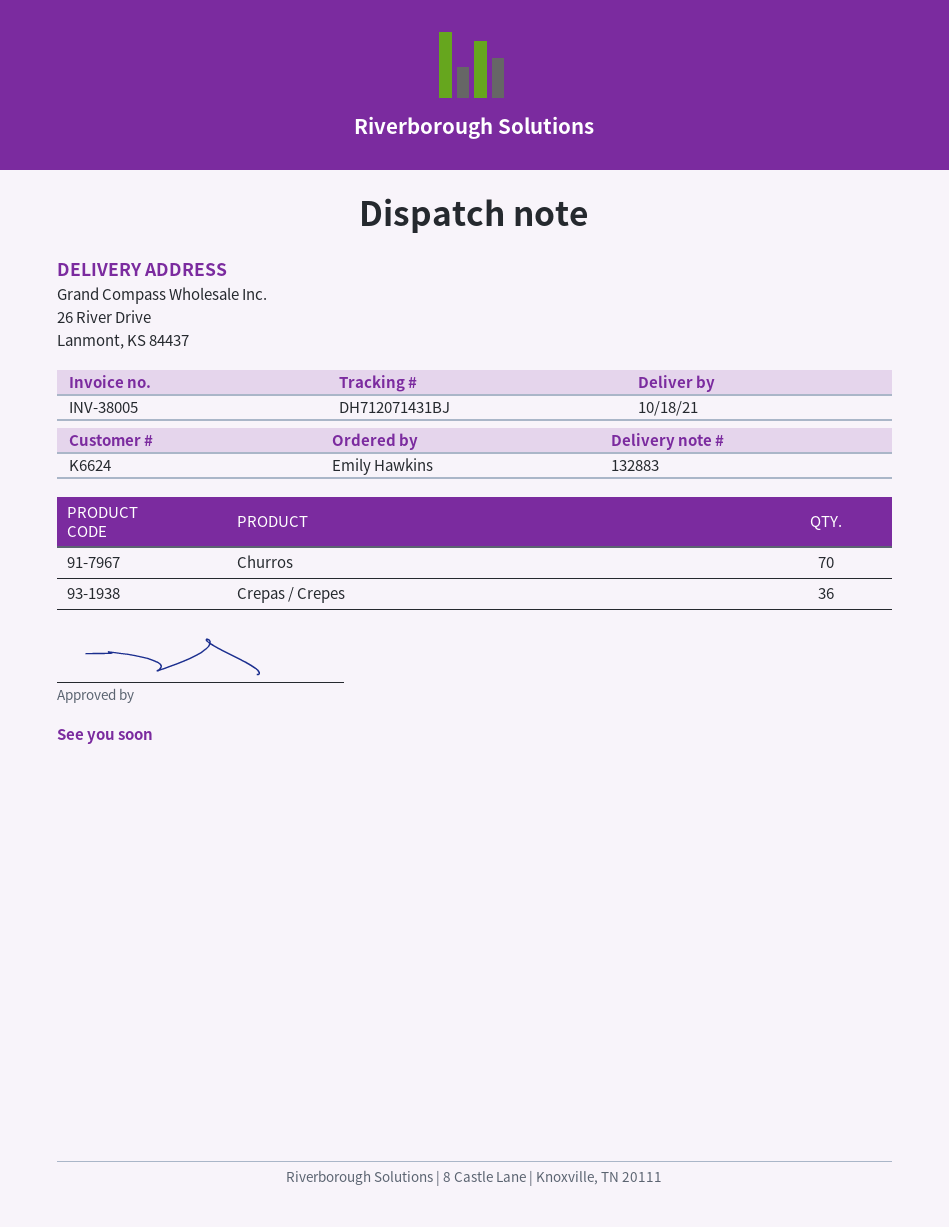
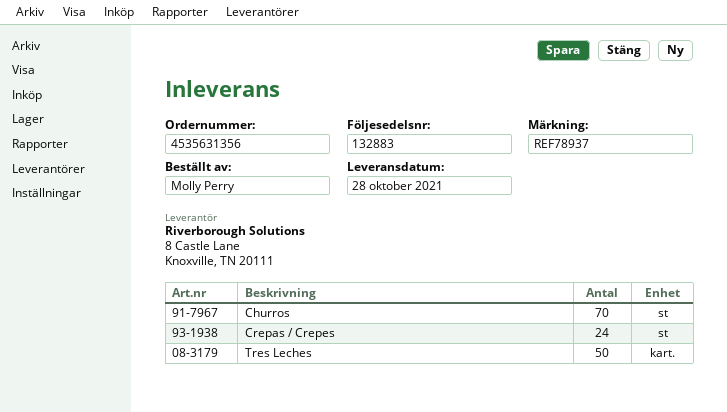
delivery date: 2021-10-18 -> 2021-10-28
ordered by: Emily Hawkins -> Molly Perry
Crepas / Crepes: 36 -> 24
Tres Leches: none -> 50

